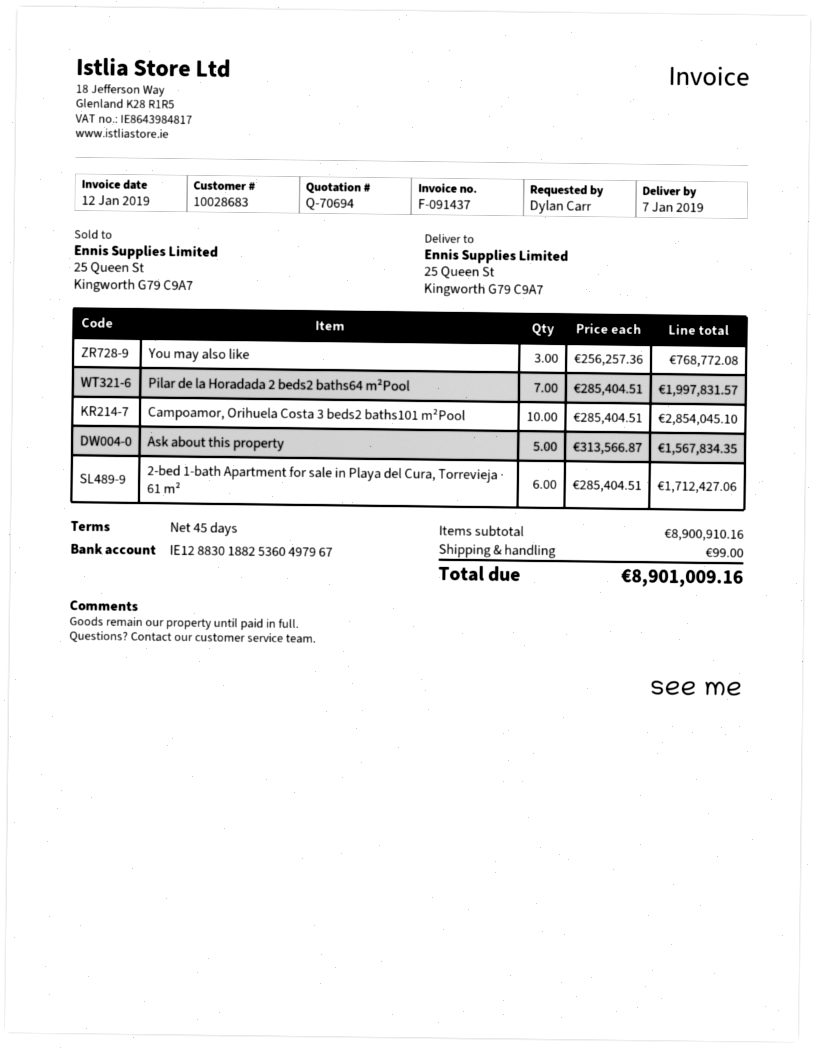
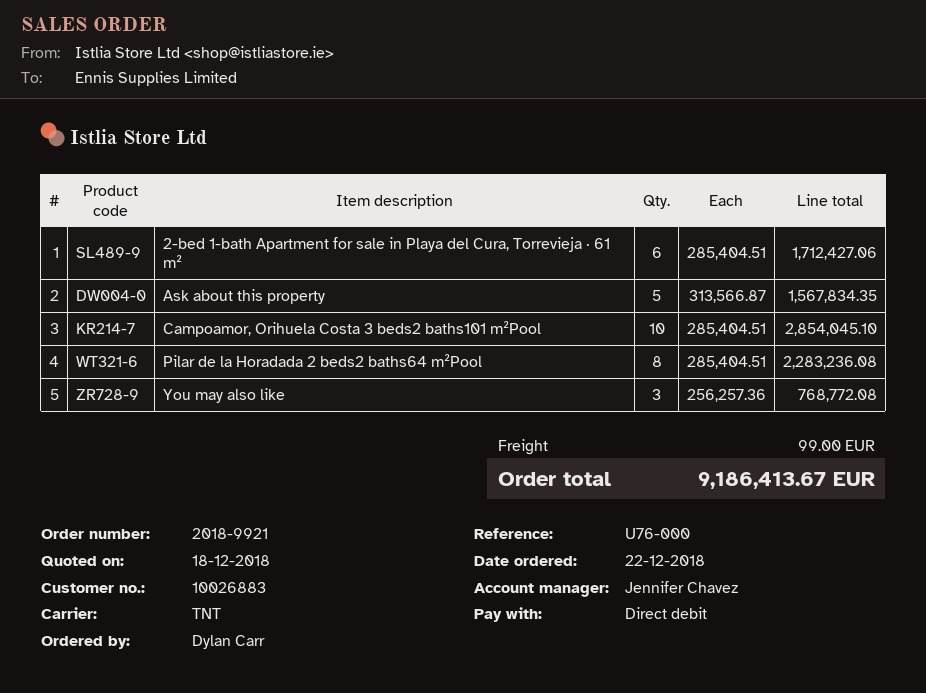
customer number: 10028683 -> 10026883
Pilar de la Horadada 2 beds2 baths64 m²Pool: 7 x 285404.51 = 1997831.57 -> 8 x 285404.51 = 2283236.08
total: 8901009.16 -> 9186413.67

